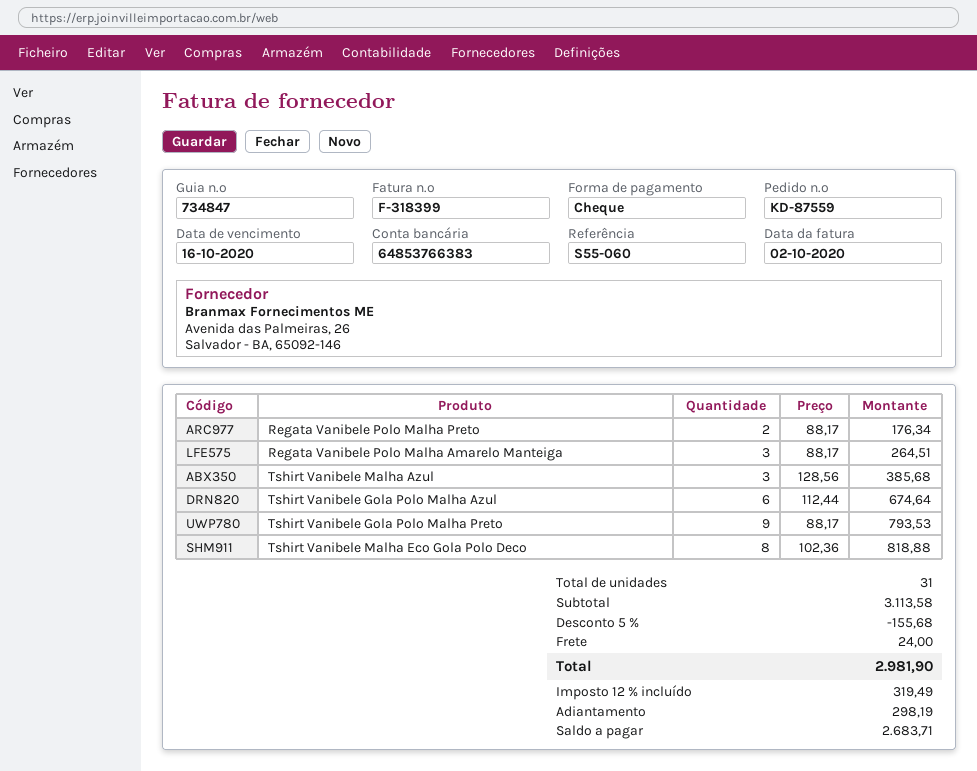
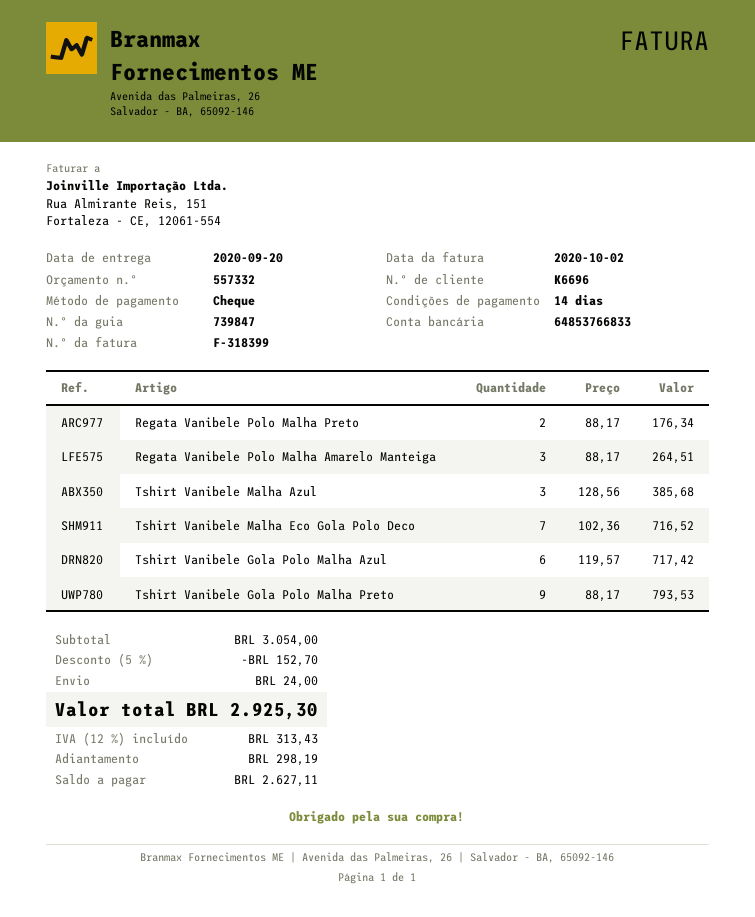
delivery note number: 734847 -> 739847
bank account: 64853766383 -> 64853766833
Tshirt Vanibele Gola Polo Malha Azul: 6 x 112.44 = 674.64 -> 6 x 119.57 = 717.42
Tshirt Vanibele Malha Eco Gola Polo Deco: 8 x 102.36 = 818.88 -> 7 x 102.36 = 716.52
subtotal: 3113.58 -> 3054.00
discount: 5% = 155.68 -> 5% = 152.70
tax: 12% = 319.49 -> 12% = 313.43
total: 2981.90 -> 2925.30
balance: 2683.71 -> 2627.11

